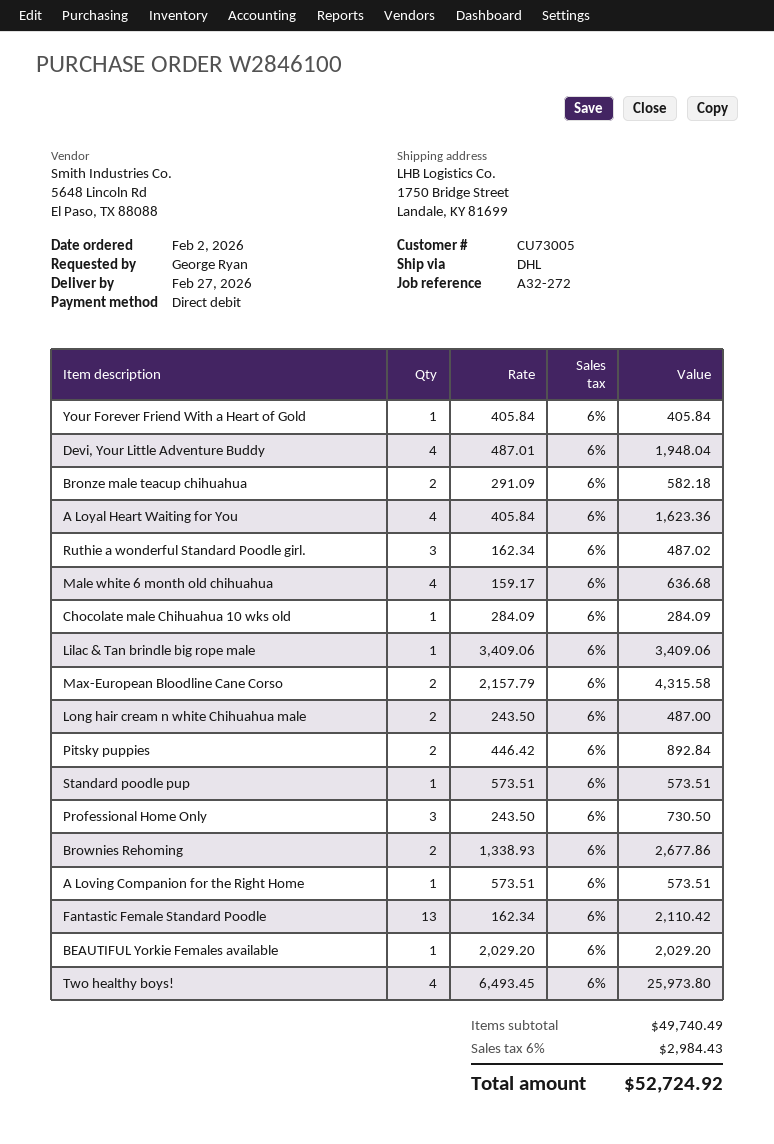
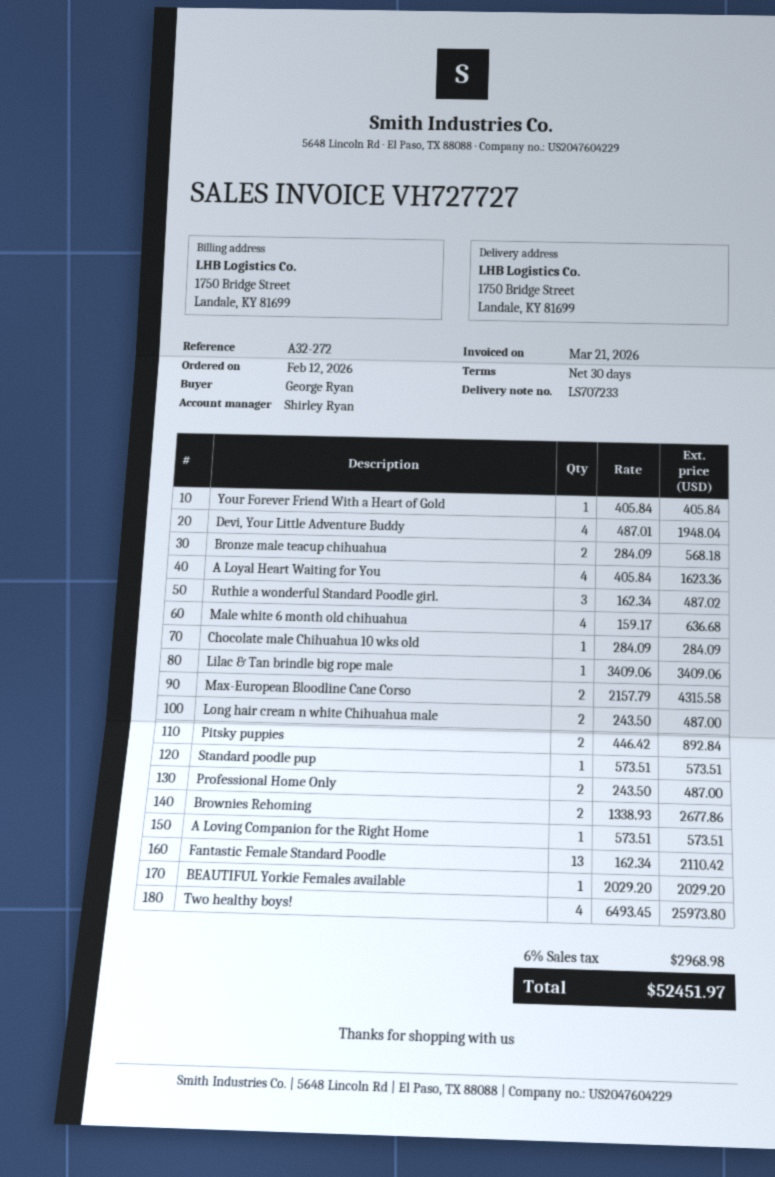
order date: 2026-02-02 -> 2026-02-12
Bronze male teacup chihuahua: 2 x 291.09 = 582.18 -> 2 x 284.09 = 568.18
Professional Home Only: 3 x 243.50 = 730.50 -> 2 x 243.50 = 487.00
tax: 6% = 2984.43 -> 6% = 2968.98
total: 52724.92 -> 52451.97

